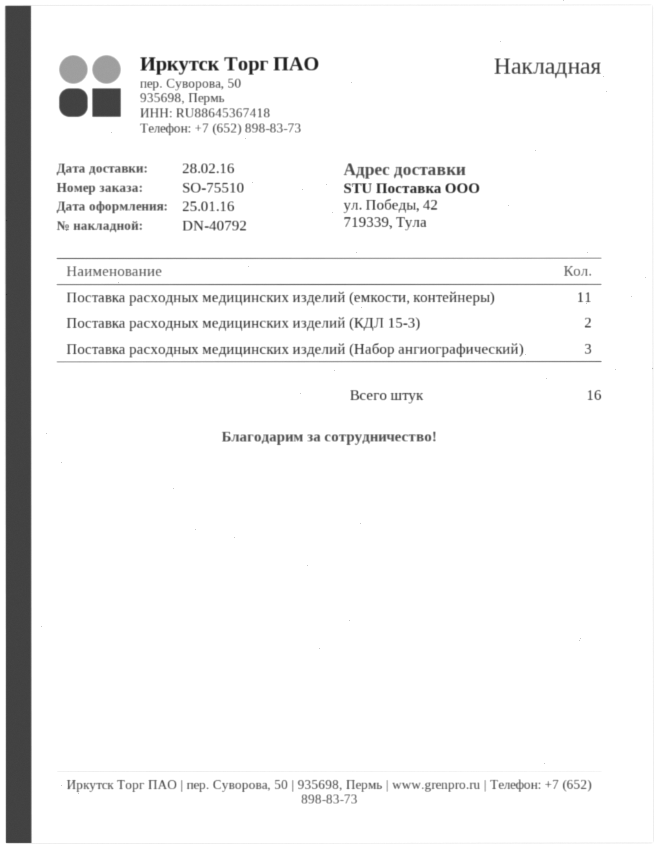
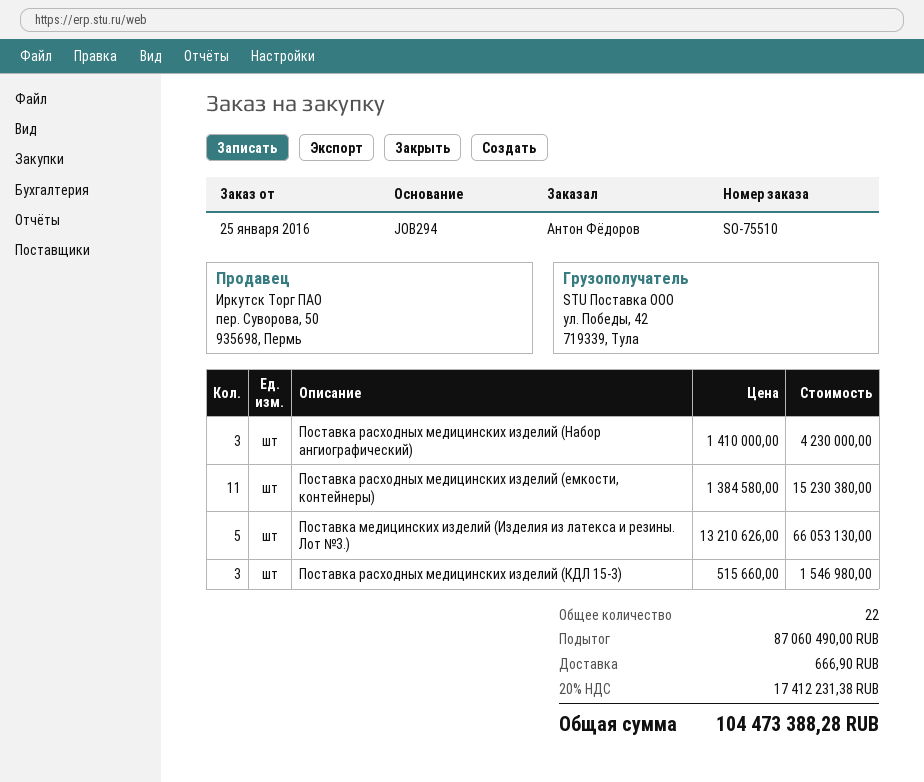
Поставка расходных медицинских изделий (КДЛ 15-3): 2 -> 3
Поставка медицинских изделий (Изделия из латекса и резины. Лот №3.): none -> 5
total quantity: 16 -> 22

